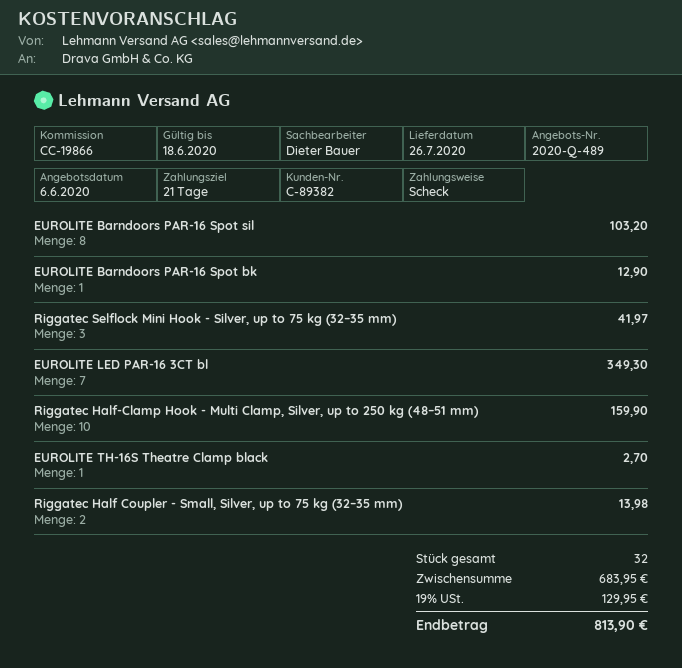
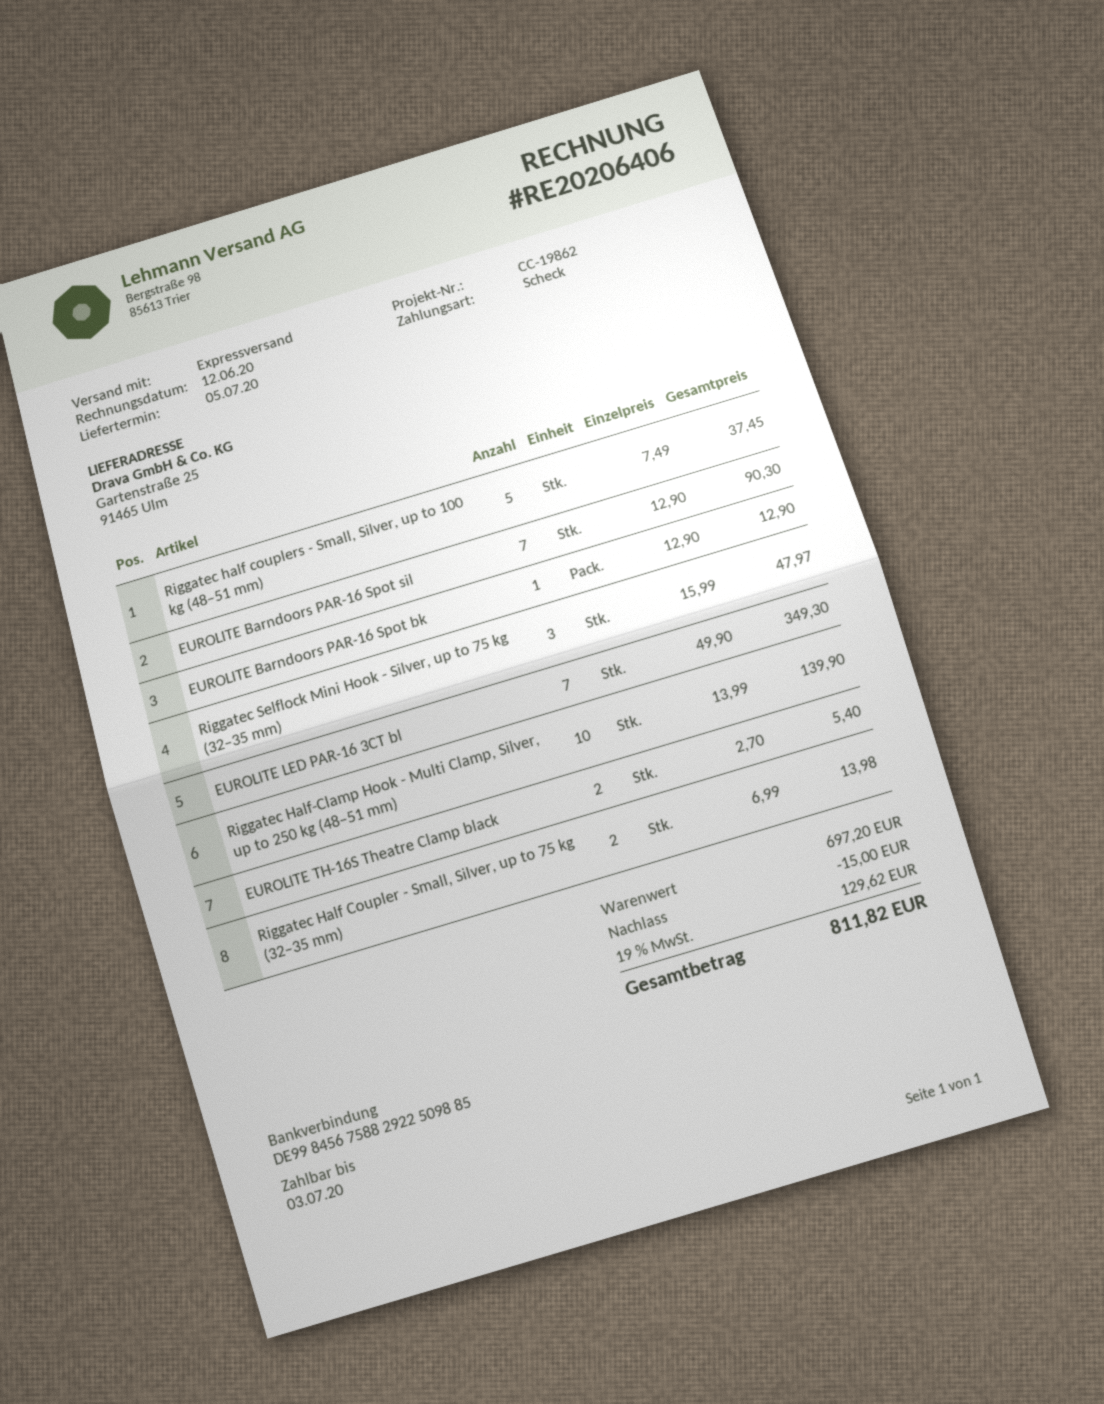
delivery date: 2020-07-26 -> 2020-07-05
reference: CC-19866 -> CC-19862
EUROLITE Barndoors PAR-16 Spot sil: 8 for 103.20 -> 7 for 90.30
Riggatec Selflock Mini Hook - Silver, up to 75 kg (32–35 mm): 3 for 41.97 -> 3 for 47.97
Riggatec Half-Clamp Hook - Multi Clamp, Silver, up to 250 kg (48–51 mm): 10 for 159.90 -> 10 for 139.90
EUROLITE TH-16S Theatre Clamp black: 1 for 2.70 -> 2 for 5.40
Riggatec half couplers - Small, Silver, up to 100 kg (48–51 mm): none -> 5 for 37.45
subtotal: 683.95 -> 697.20
discount: none -> 15.00
tax: 19% = 129.95 -> 19% = 129.62
total: 813.90 -> 811.82

